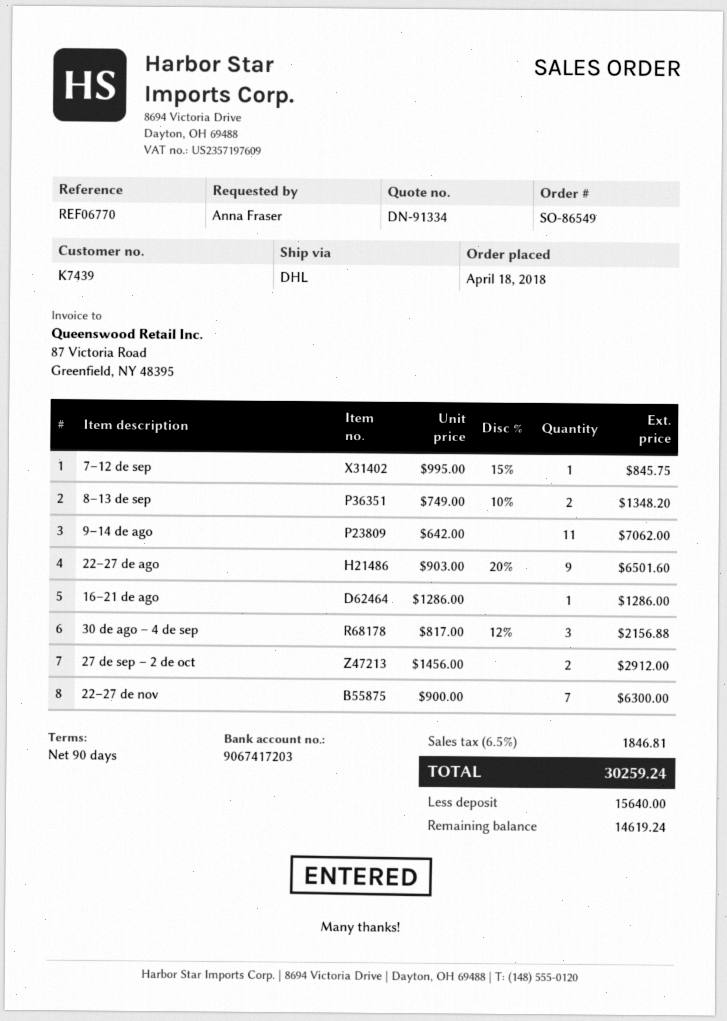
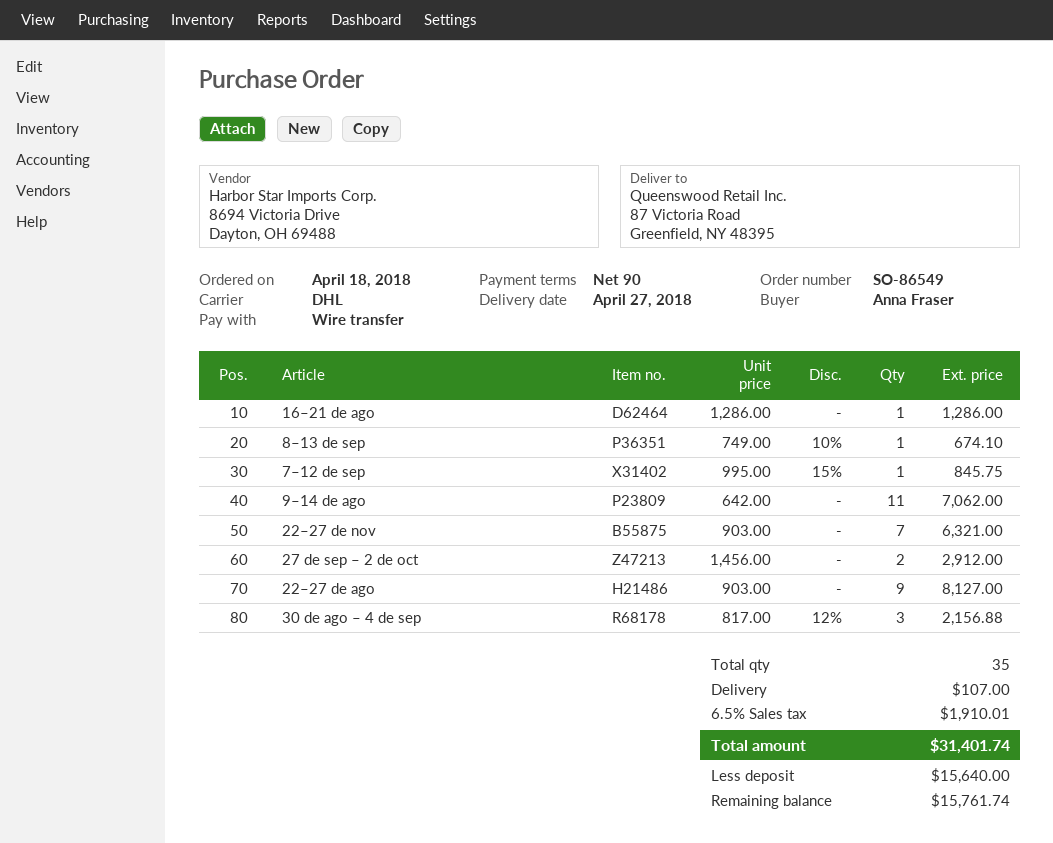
8–13 de sep: 2 x 749.00 - 10% = 1348.20 -> 1 x 749.00 - 10% = 674.10
22–27 de ago: 9 x 903.00 - 20% = 6501.60 -> 9 x 903.00 = 8127.00
22–27 de nov: 7 x 900.00 = 6300.00 -> 7 x 903.00 = 6321.00
shipping: none -> 107.00
tax: 6.5% = 1846.81 -> 6.5% = 1910.01
total: 30259.24 -> 31401.74
balance: 14619.24 -> 15761.74

